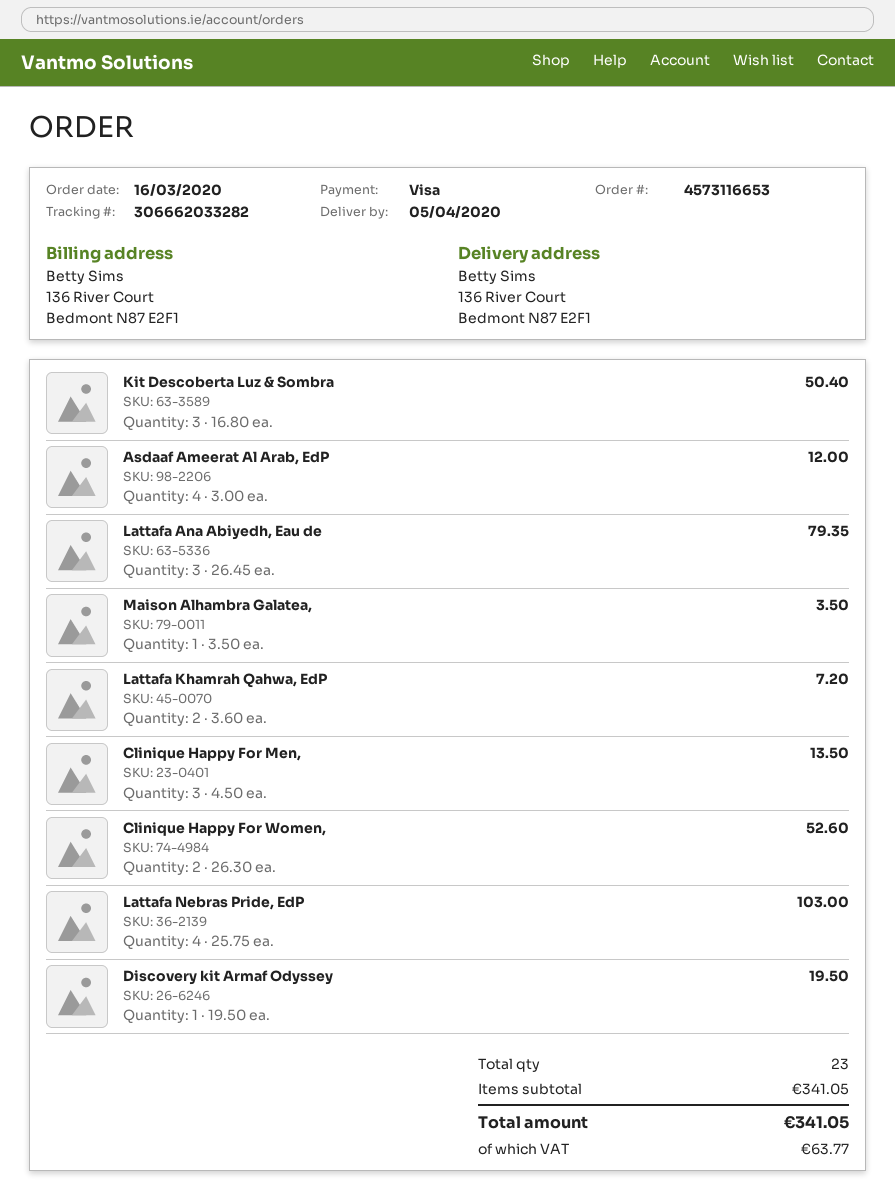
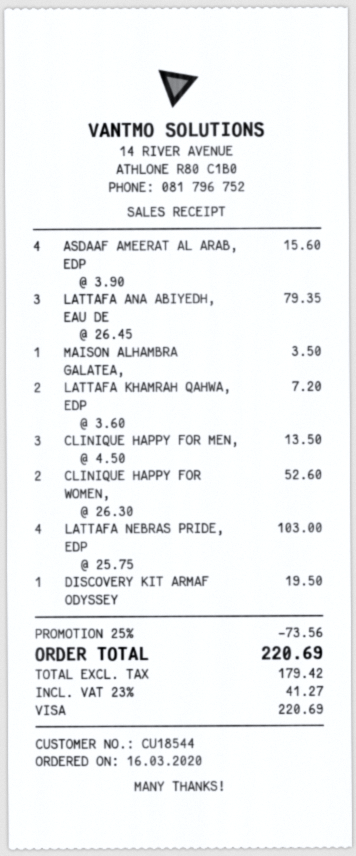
Kit Descoberta Luz & Sombra: 3 x 16.80 = 50.40 -> none
Asdaaf Ameerat Al Arab, EdP: 4 x 3.00 = 12.00 -> 4 x 3.90 = 15.60
discount: none -> 25% = 73.56
tax: 63.77 -> 41.27
total: 341.05 -> 220.69

